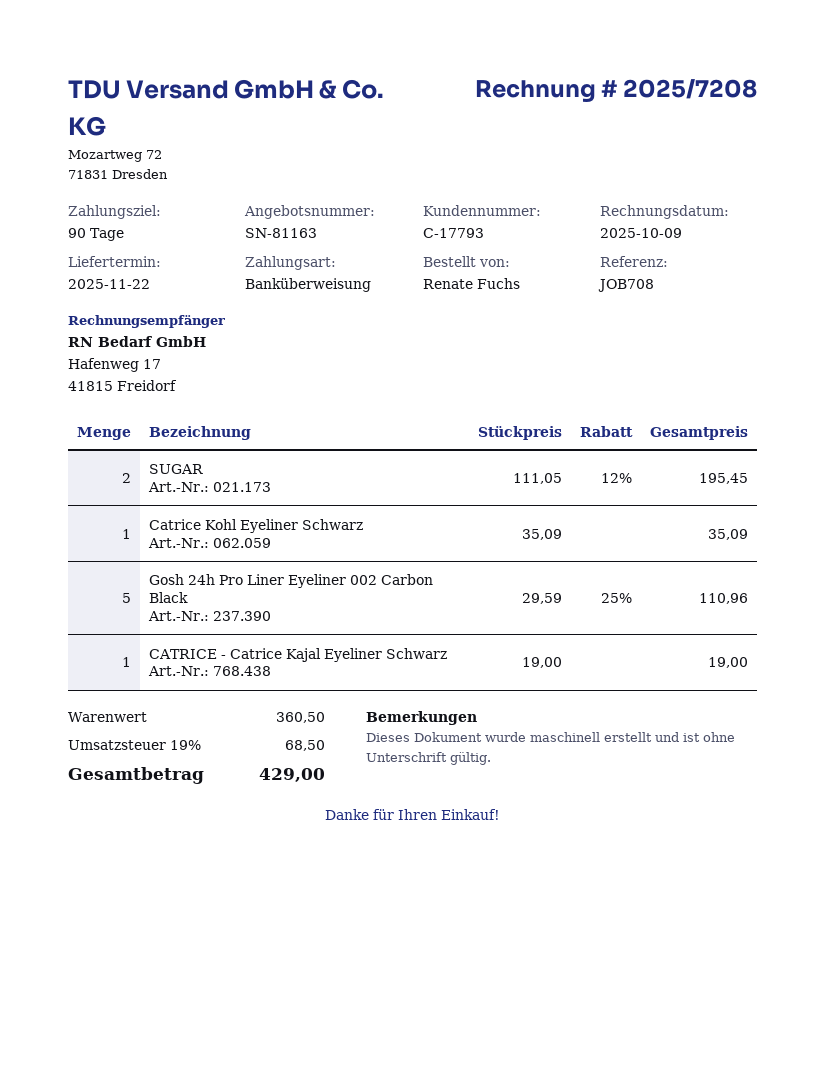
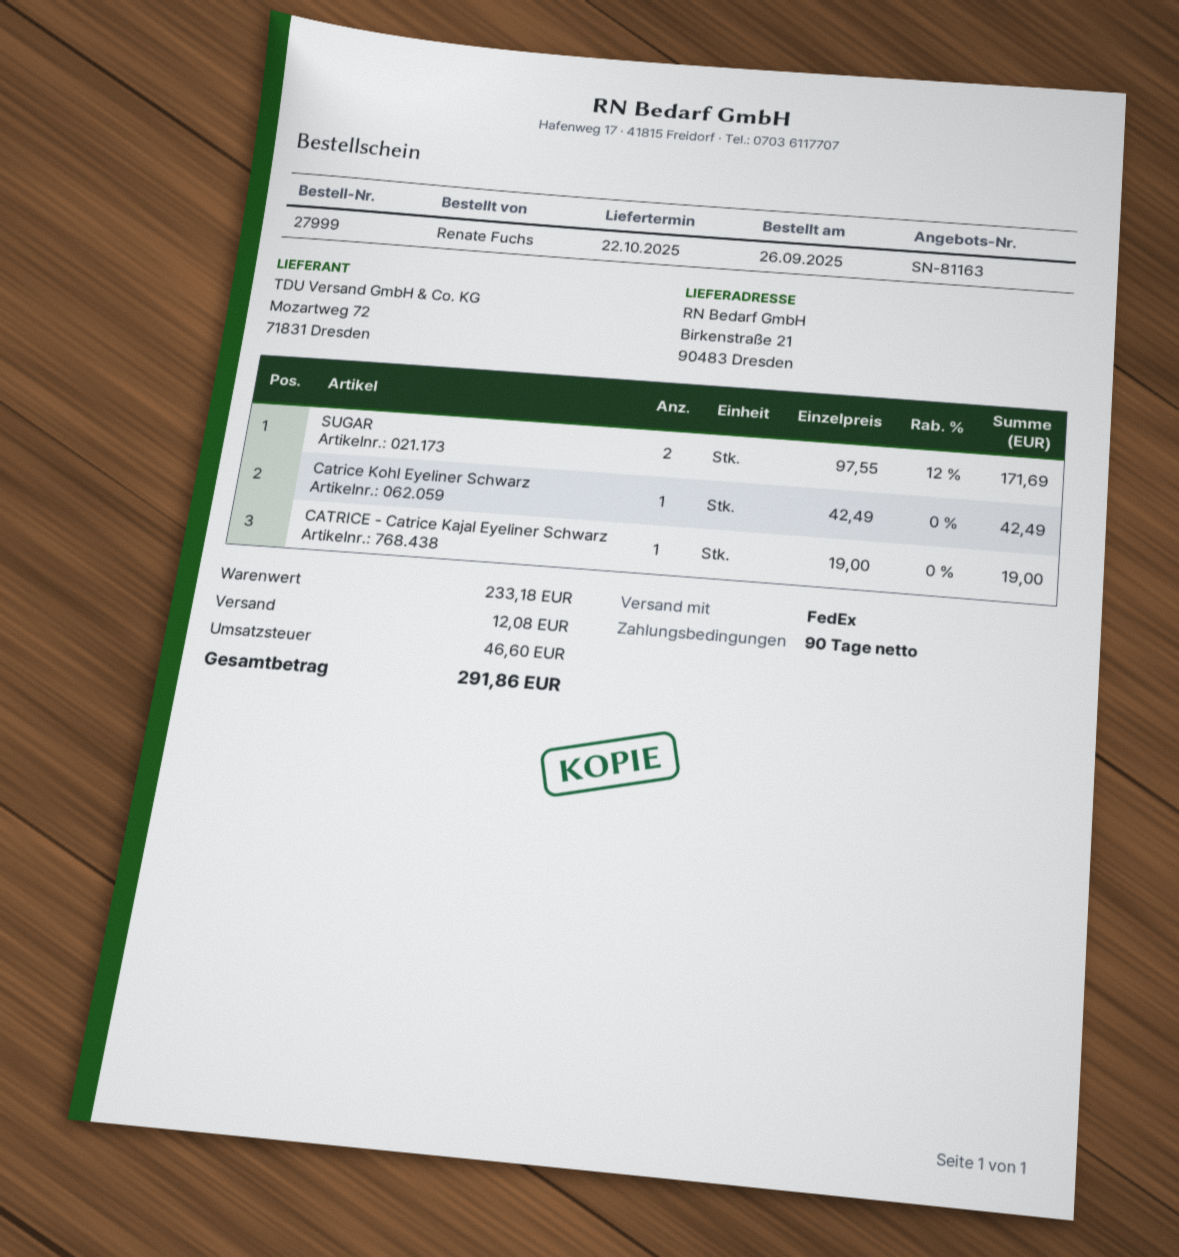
delivery date: 2025-11-22 -> 2025-10-22
SUGAR: 2 x 111.05 - 12% = 195.45 -> 2 x 97.55 - 12% = 171.69
Catrice Kohl Eyeliner Schwarz: 1 x 35.09 = 35.09 -> 1 x 42.49 = 42.49
Gosh 24h Pro Liner Eyeliner 002 Carbon Black: 5 x 29.59 - 25% = 110.96 -> none
subtotal: 360.50 -> 233.18
shipping: none -> 12.08
tax: 68.50 -> 46.60
total: 429.00 -> 291.86

